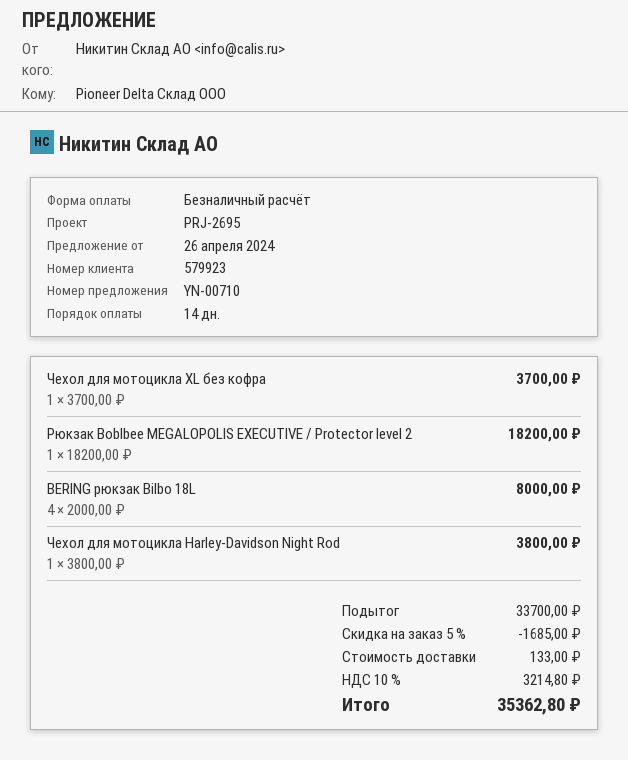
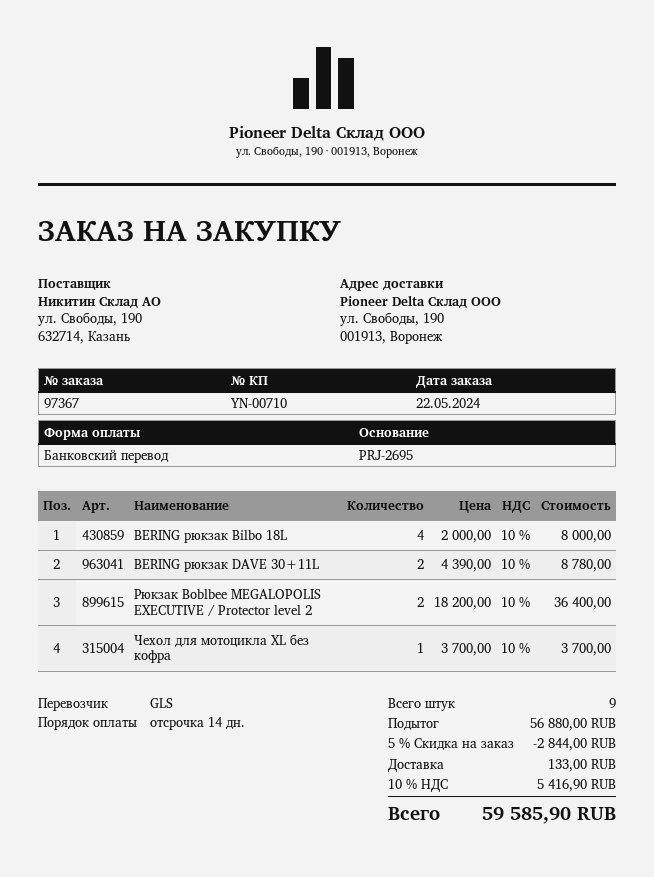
Рюкзак Boblbee MEGALOPOLIS EXECUTIVE / Protector level 2: 1 x 18200.00 = 18200.00 -> 2 x 18200.00 = 36400.00
Чехол для мотоцикла Harley-Davidson Night Rod: 1 x 3800.00 = 3800.00 -> none
BERING рюкзак DAVE 30+11L: none -> 2 x 4390.00 = 8780.00
subtotal: 33700.00 -> 56880.00
discount: 5% = 1685.00 -> 5% = 2844.00
tax: 10% = 3214.80 -> 10% = 5416.90
total: 35362.80 -> 59585.90

